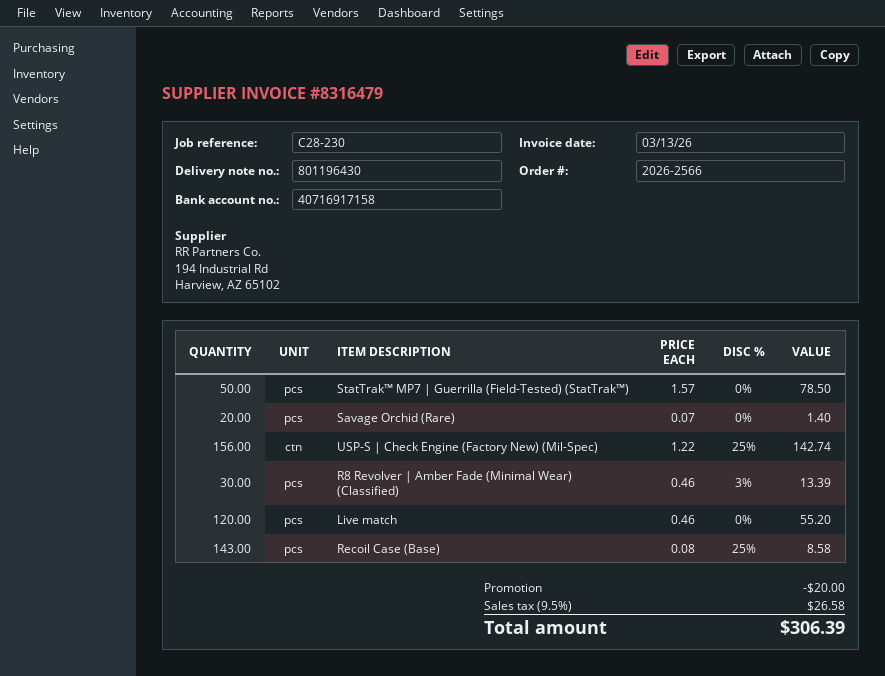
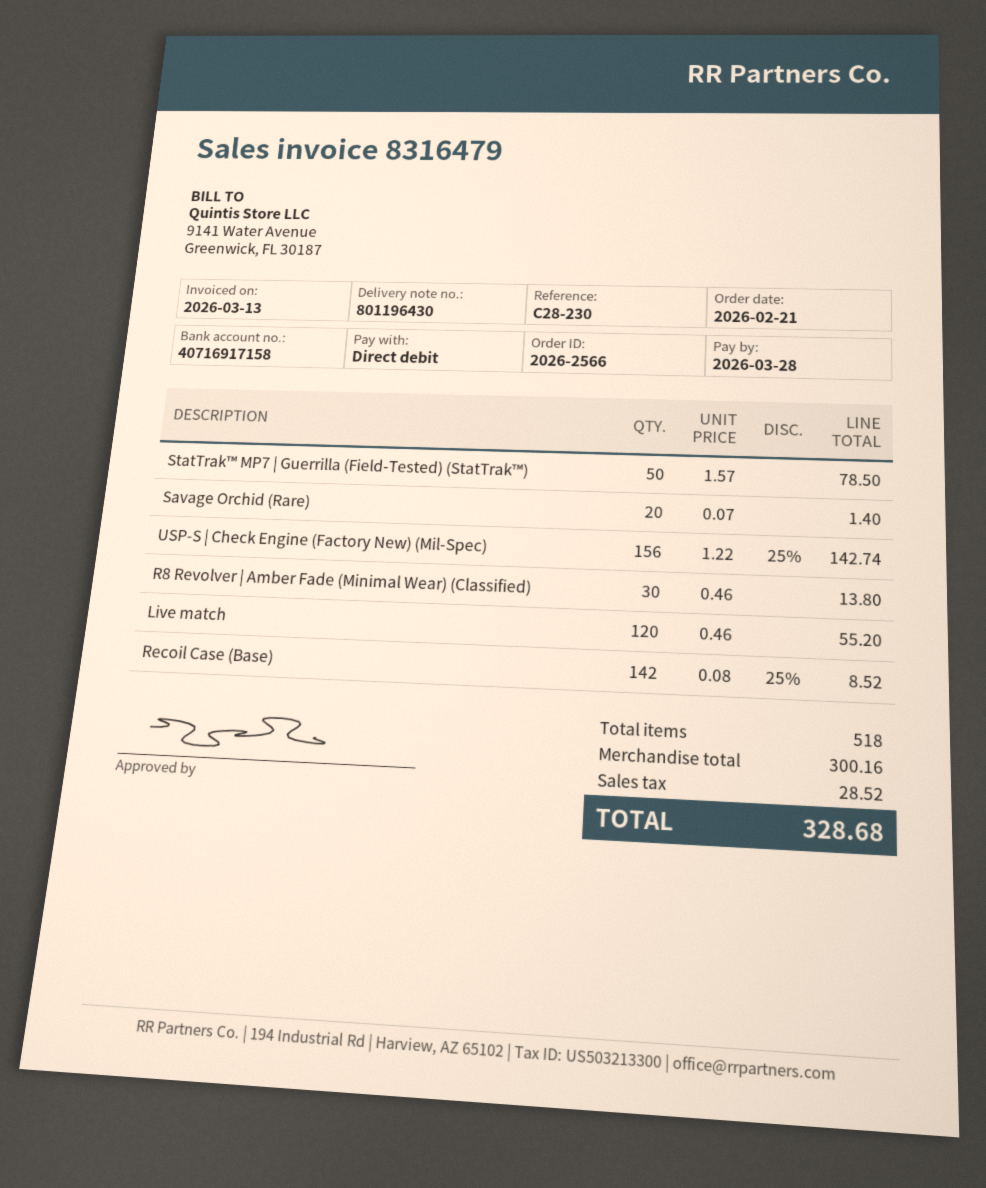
R8 Revolver | Amber Fade (Minimal Wear) (Classified): 30 x 0.46 - 3% = 13.39 -> 30 x 0.46 = 13.80
Recoil Case (Base): 143 x 0.08 - 25% = 8.58 -> 142 x 0.08 - 25% = 8.52
discount: 20.00 -> none
tax: 26.58 -> 28.52
total: 306.39 -> 328.68

